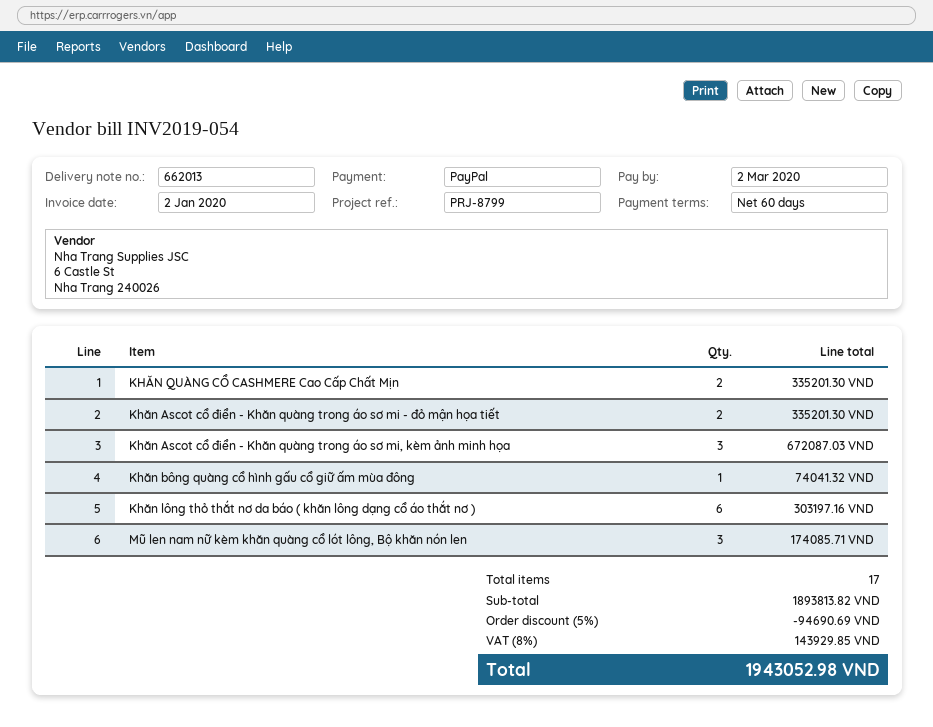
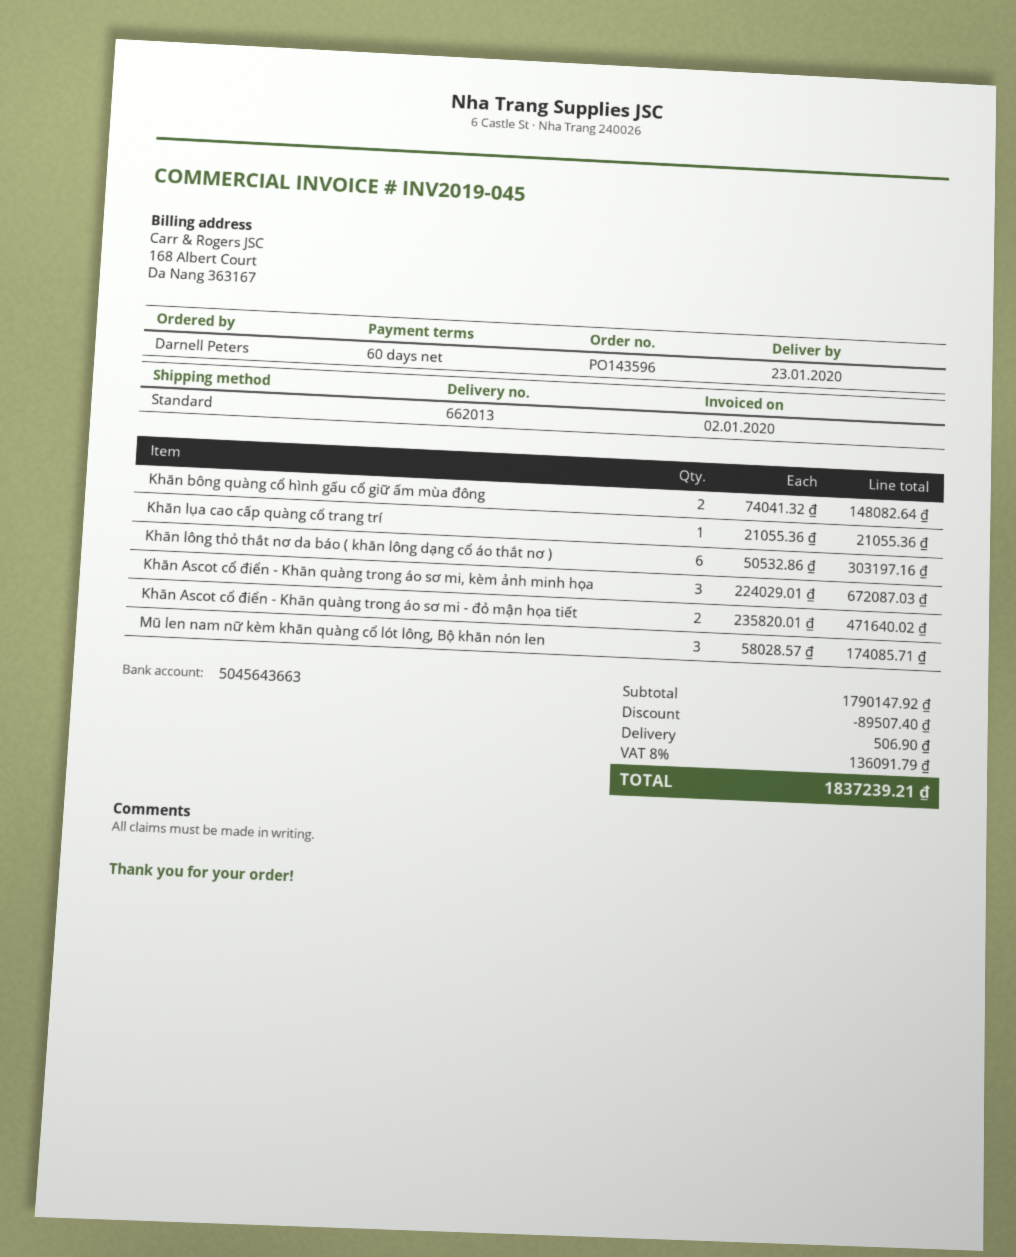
invoice number: INV2019-054 -> INV2019-045
KHĂN QUÀNG CỔ CASHMERE Cao Cấp Chất Mịn: 2 for 335201.30 -> none
Khăn Ascot cổ điển - Khăn quàng trong áo sơ mi - đỏ mận họa tiết: 2 for 335201.30 -> 2 for 471640.02
Khăn bông quàng cổ hình gấu cổ giữ ấm mùa đông: 1 for 74041.32 -> 2 for 148082.64
Khăn lụa cao cấp quàng cổ trang trí: none -> 1 for 21055.36
subtotal: 1893813.82 -> 1790147.92
discount: 94690.69 -> 89507.40
shipping: none -> 506.90
tax: 8% = 143929.85 -> 8% = 136091.79
total: 1943052.98 -> 1837239.21

